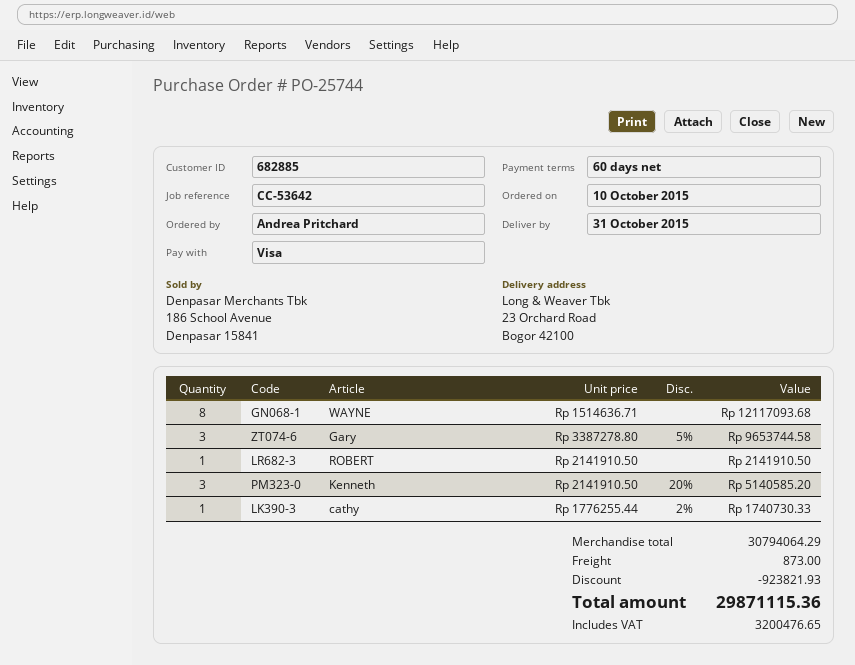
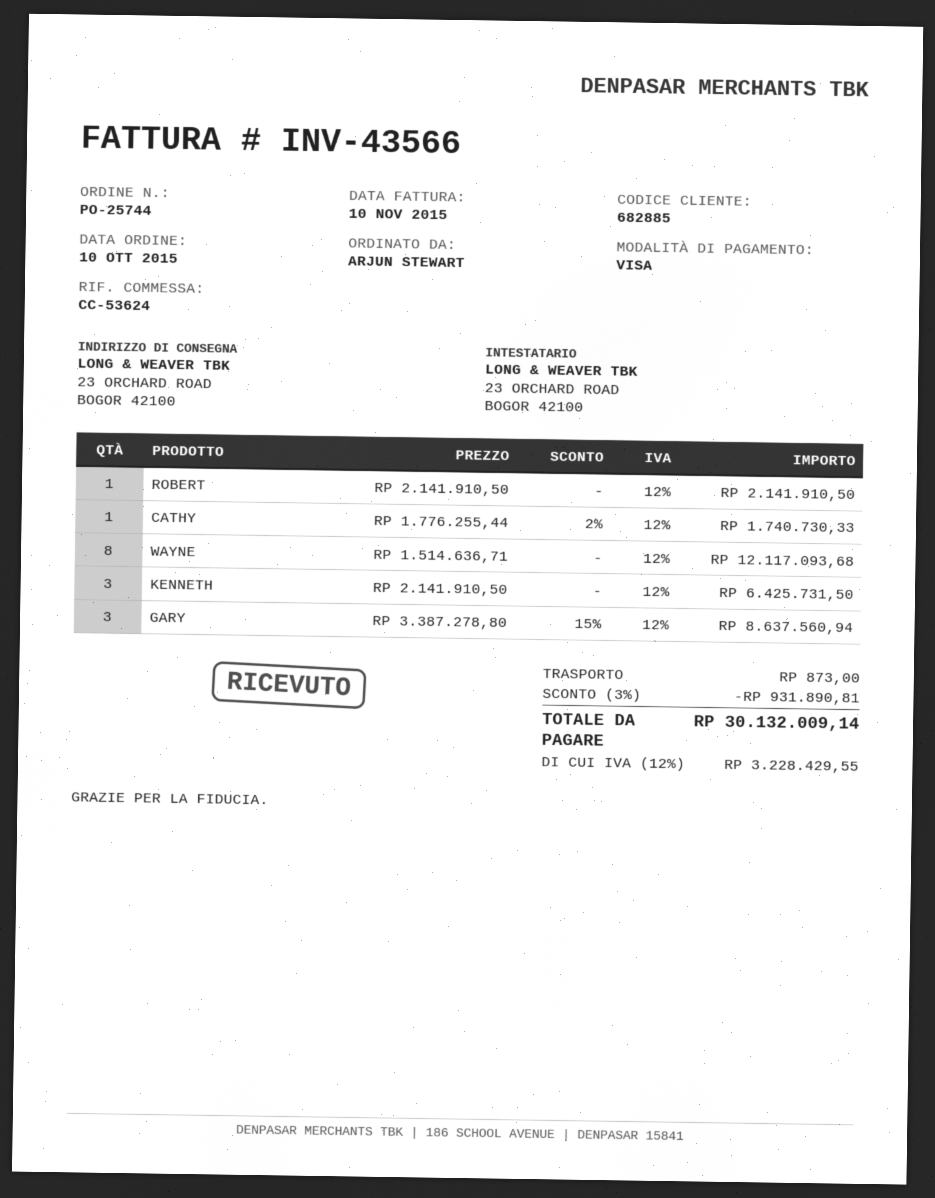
reference: CC-53642 -> CC-53624
ordered by: Andrea Pritchard -> ARJUN STEWART
Gary: 3 x 3387278.80 - 5% = 9653744.58 -> 3 x 3387278.80 - 15% = 8637560.94
Kenneth: 3 x 2141910.50 - 20% = 5140585.20 -> 3 x 2141910.50 = 6425731.50
discount: 923821.93 -> 931890.81
tax: 3200476.65 -> 3228429.55
total: 29871115.36 -> 30132009.14

